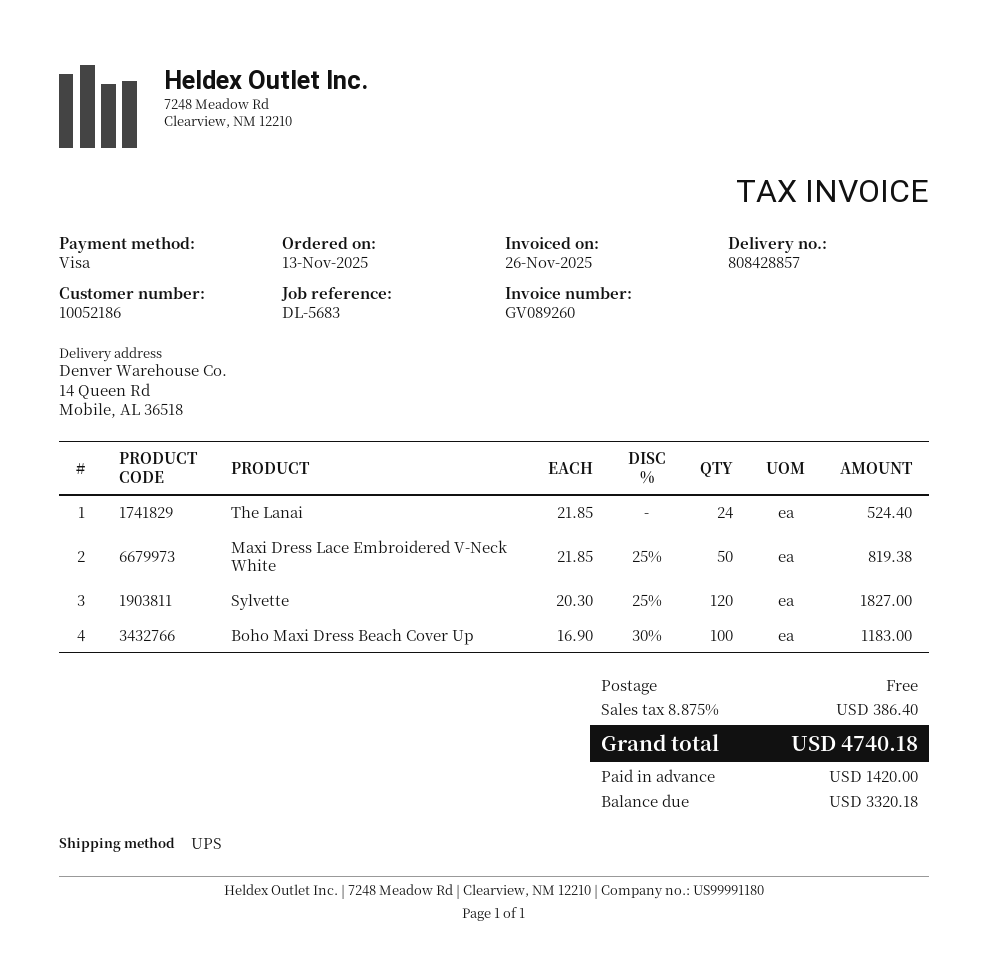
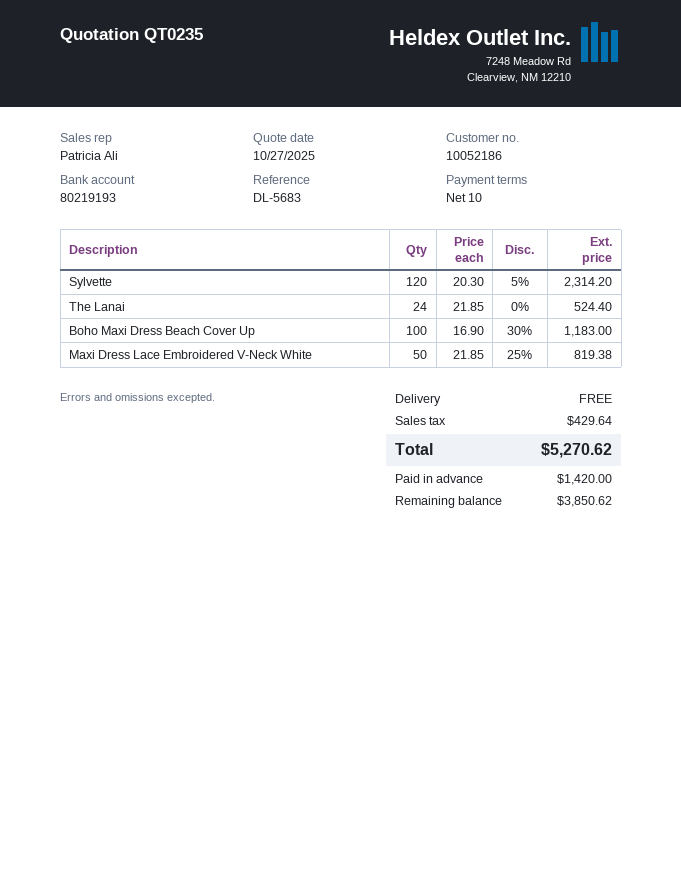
Sylvette: 120 x 20.30 - 25% = 1827.00 -> 120 x 20.30 - 5% = 2314.20
tax: 386.40 -> 429.64
total: 4740.18 -> 5270.62
balance: 3320.18 -> 3850.62

